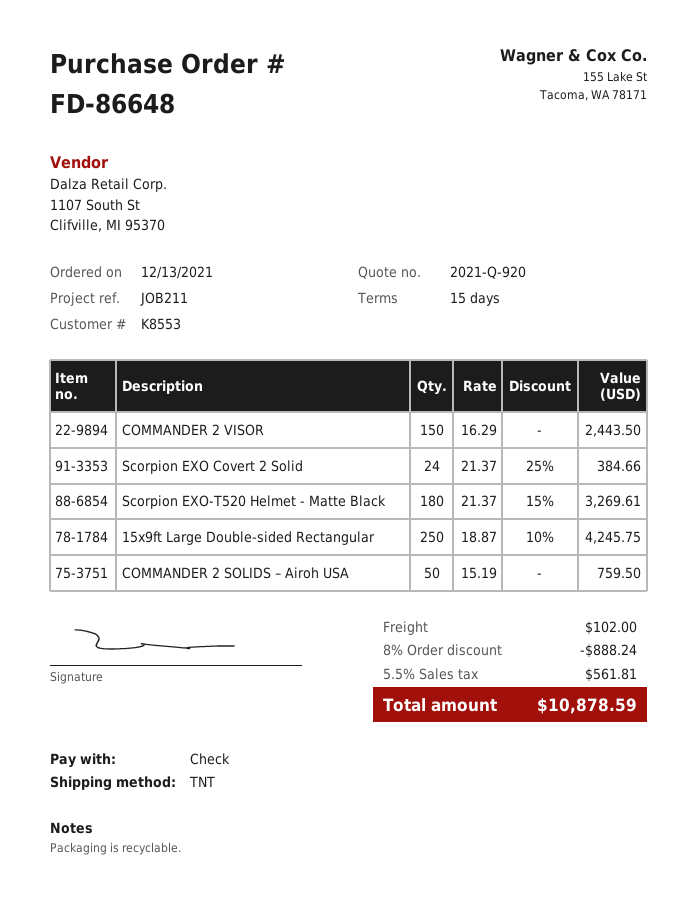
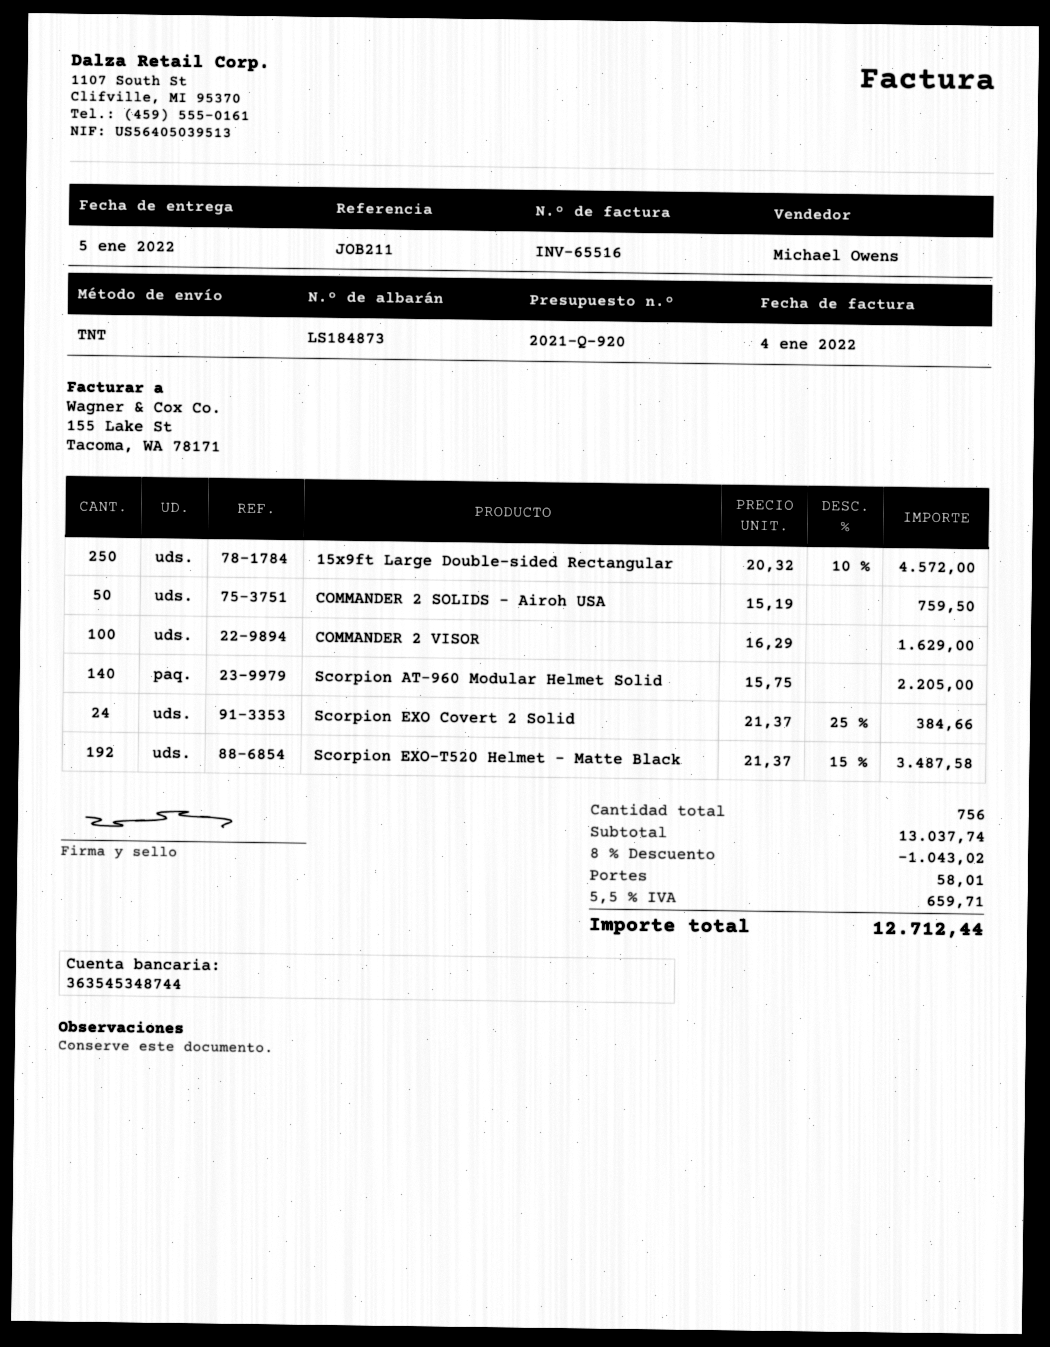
COMMANDER 2 VISOR: 150 x 16.29 = 2443.50 -> 100 x 16.29 = 1629.00
Scorpion EXO-T520 Helmet - Matte Black: 180 x 21.37 - 15% = 3269.61 -> 192 x 21.37 - 15% = 3487.58
15x9ft Large Double-sided Rectangular: 250 x 18.87 - 10% = 4245.75 -> 250 x 20.32 - 10% = 4572.00
Scorpion AT-960 Modular Helmet Solid: none -> 140 x 15.75 = 2205.00
discount: 8% = 888.24 -> 8% = 1043.02
shipping: 102.00 -> 58.01
tax: 5.5% = 561.81 -> 5.5% = 659.71
total: 10878.59 -> 12712.44

